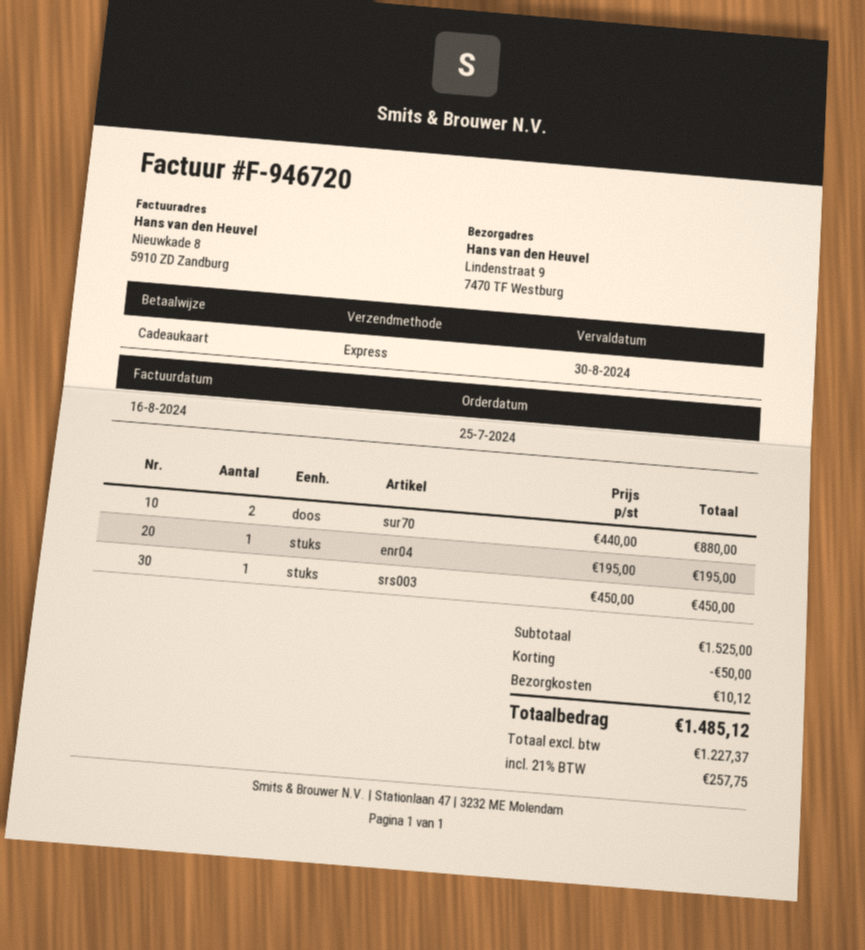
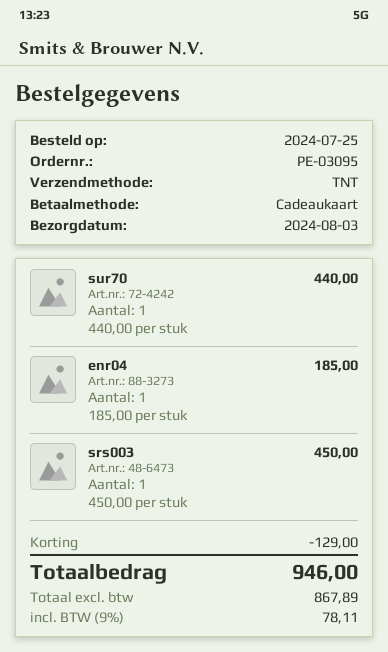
shipping method: express -> TNT
sur70: 2 x 440.00 = 880.00 -> 1 x 440.00 = 440.00
enr04: 1 x 195.00 = 195.00 -> 1 x 185.00 = 185.00
discount: 50.00 -> 129.00
shipping: 10.12 -> none
net: 1227.37 -> 867.89
tax: 21% = 257.75 -> 9% = 78.11
total: 1485.12 -> 946.00

